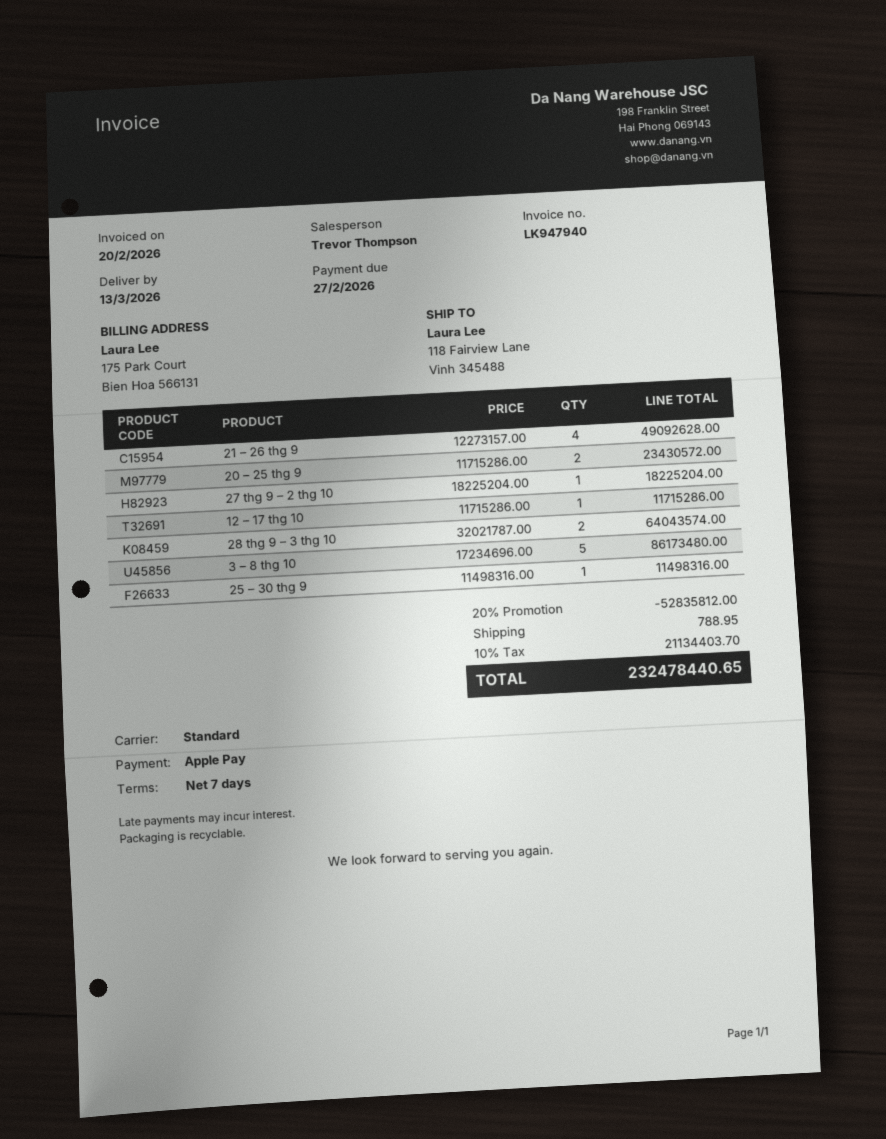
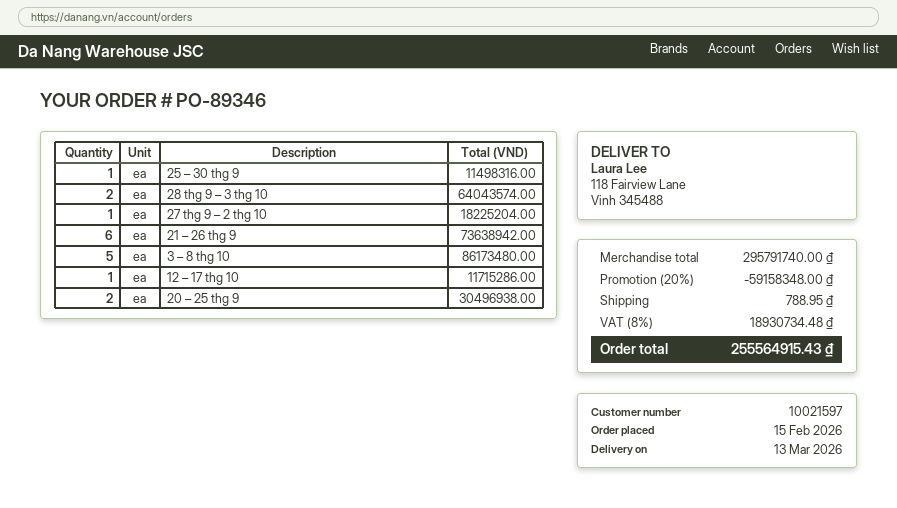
21 – 26 thg 9: 4 for 49092628.00 -> 6 for 73638942.00
20 – 25 thg 9: 2 for 23430572.00 -> 2 for 30496938.00
discount: 20% = 52835812.00 -> 20% = 59158348.00
tax: 10% = 21134403.70 -> 8% = 18930734.48
total: 232478440.65 -> 255564915.43

